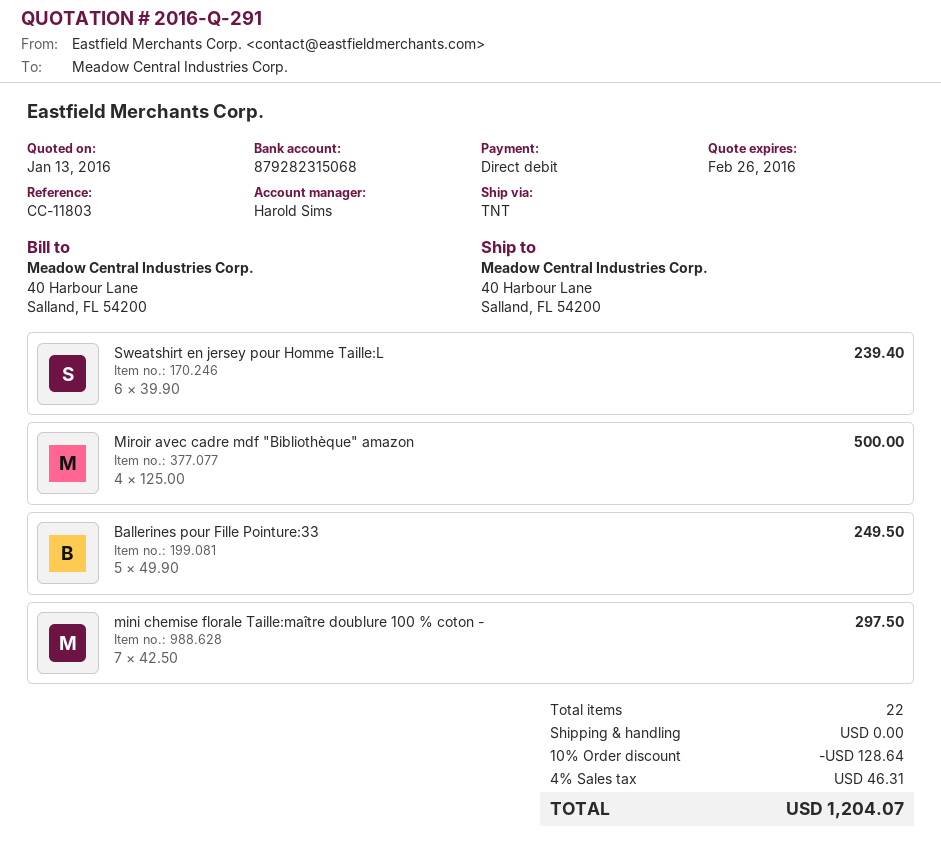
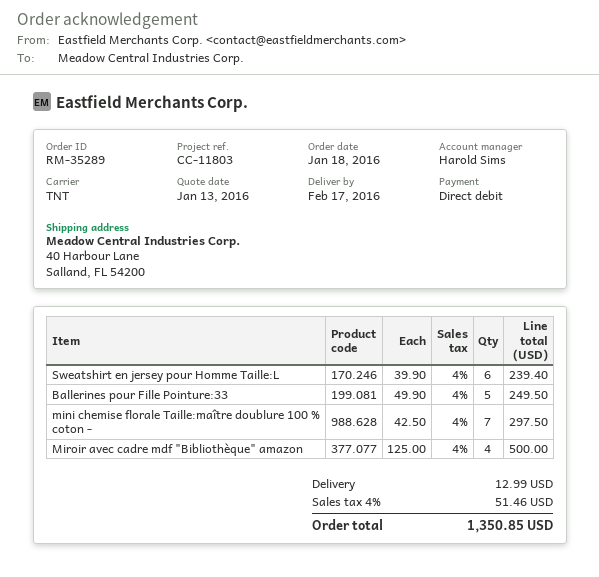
discount: 10% = 128.64 -> none
shipping: 0.00 -> 12.99
tax: 4% = 46.31 -> 4% = 51.46
total: 1204.07 -> 1350.85

